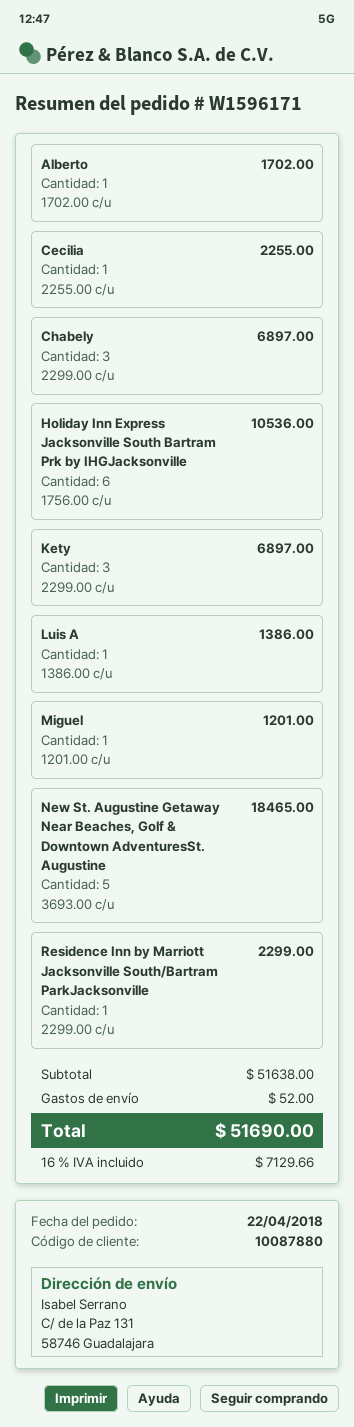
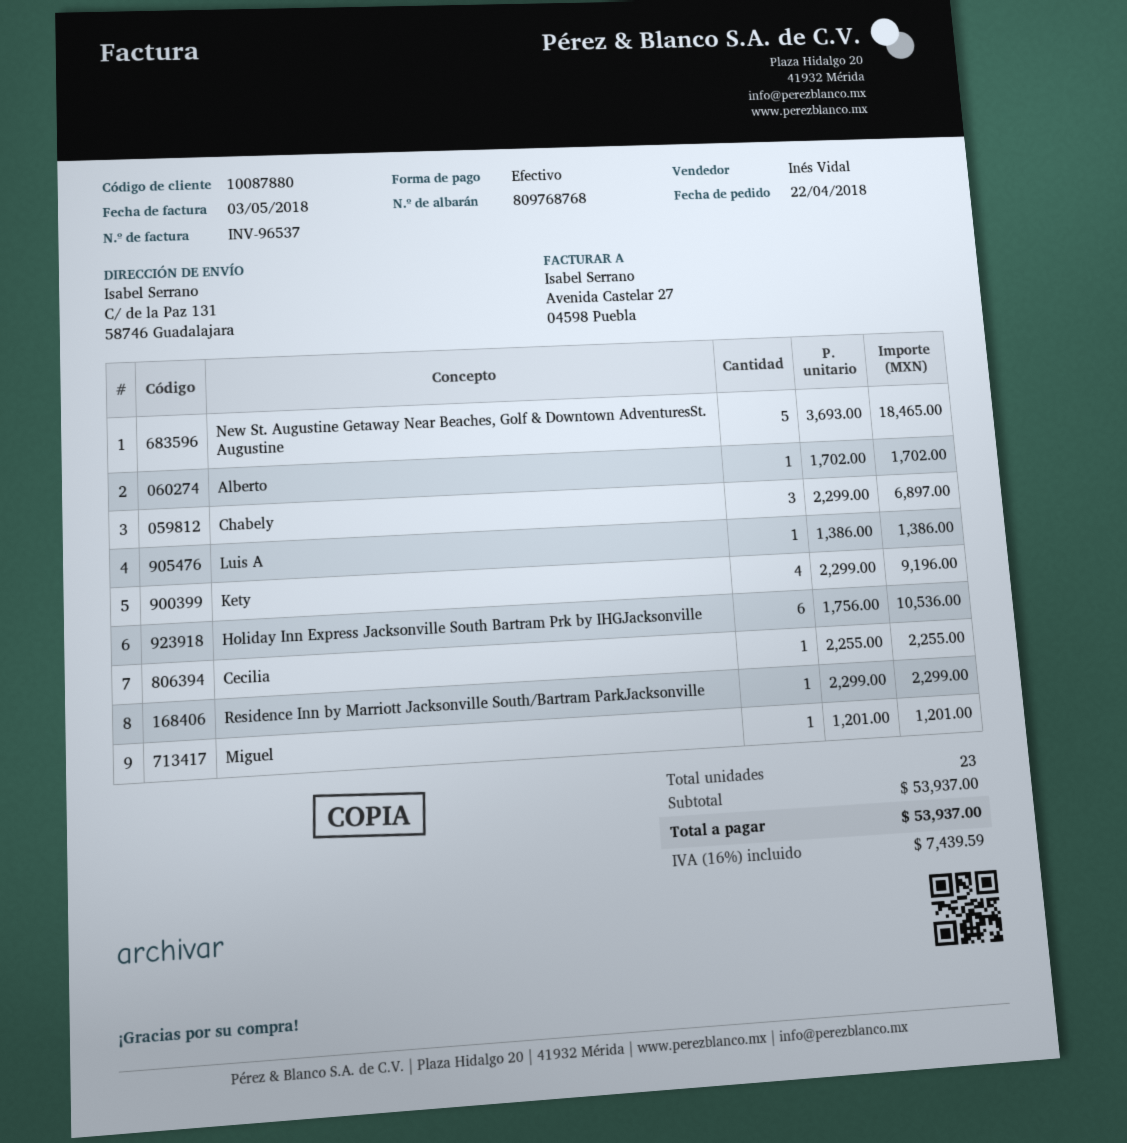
Kety: 3 x 2299.00 = 6897.00 -> 4 x 2299.00 = 9196.00
subtotal: 51638.00 -> 53937.00
shipping: 52.00 -> none
tax: 16% = 7129.66 -> 16% = 7439.59
total: 51690.00 -> 53937.00

